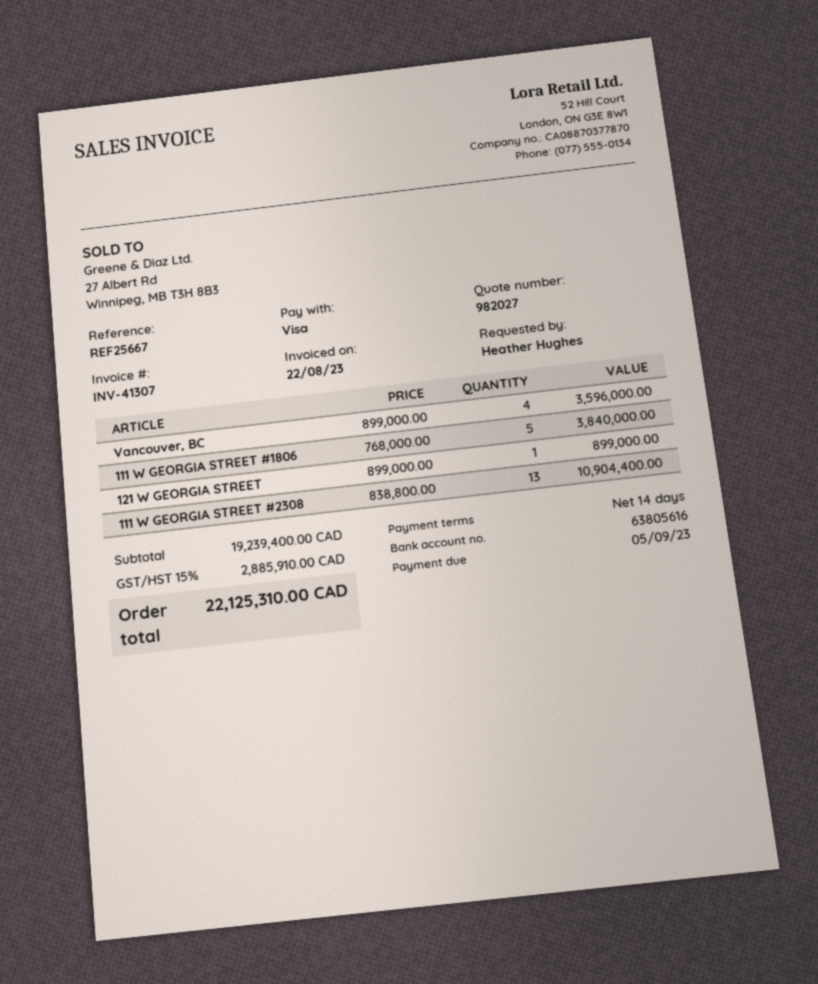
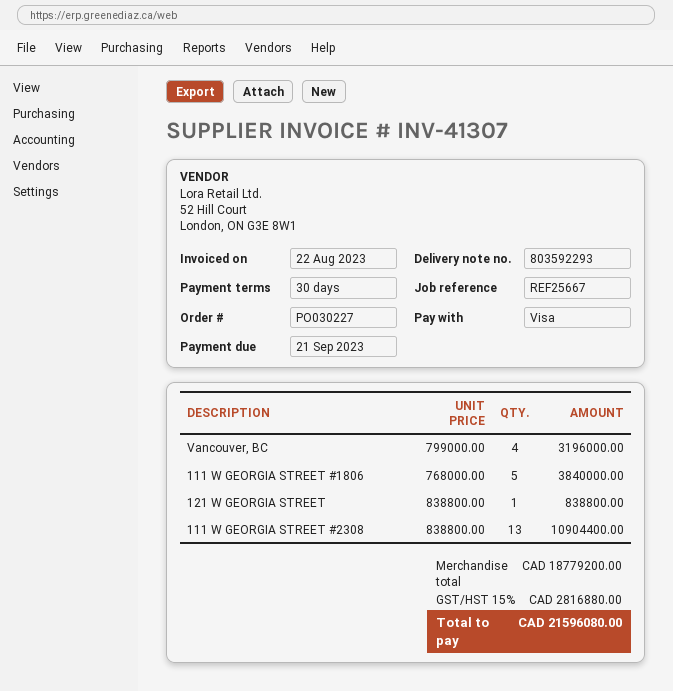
payment terms: 14 days -> 30 days
due date: 2023-09-05 -> 2023-09-21
Vancouver, BC: 4 x 899000.00 = 3596000.00 -> 4 x 799000.00 = 3196000.00
121 W GEORGIA STREET: 1 x 899000.00 = 899000.00 -> 1 x 838800.00 = 838800.00
subtotal: 19239400.00 -> 18779200.00
tax: 15% = 2885910.00 -> 15% = 2816880.00
total: 22125310.00 -> 21596080.00

